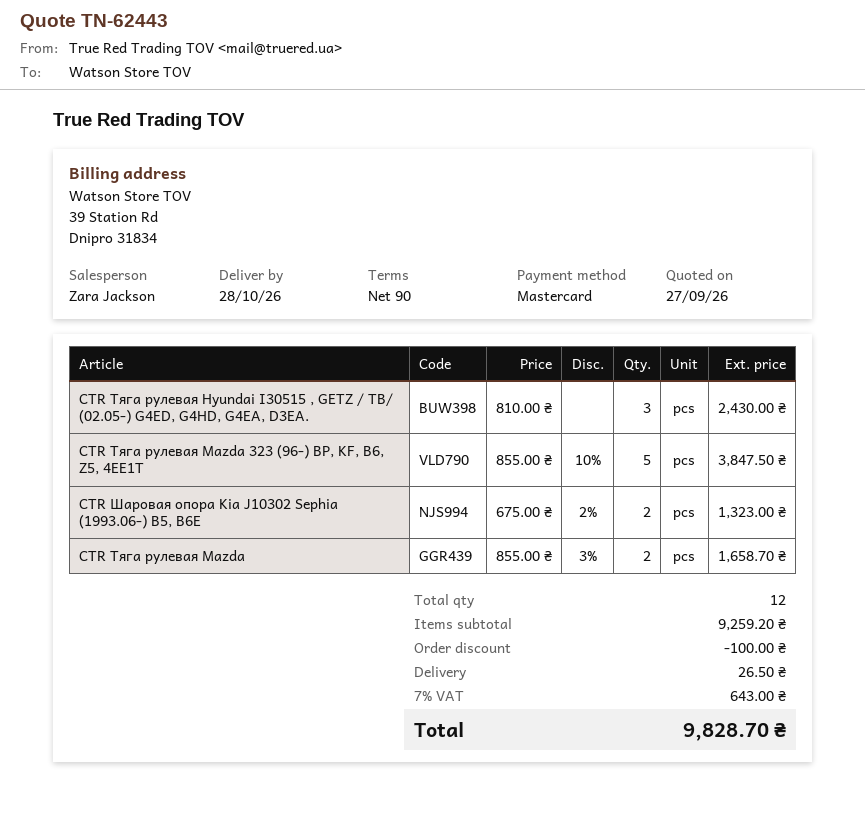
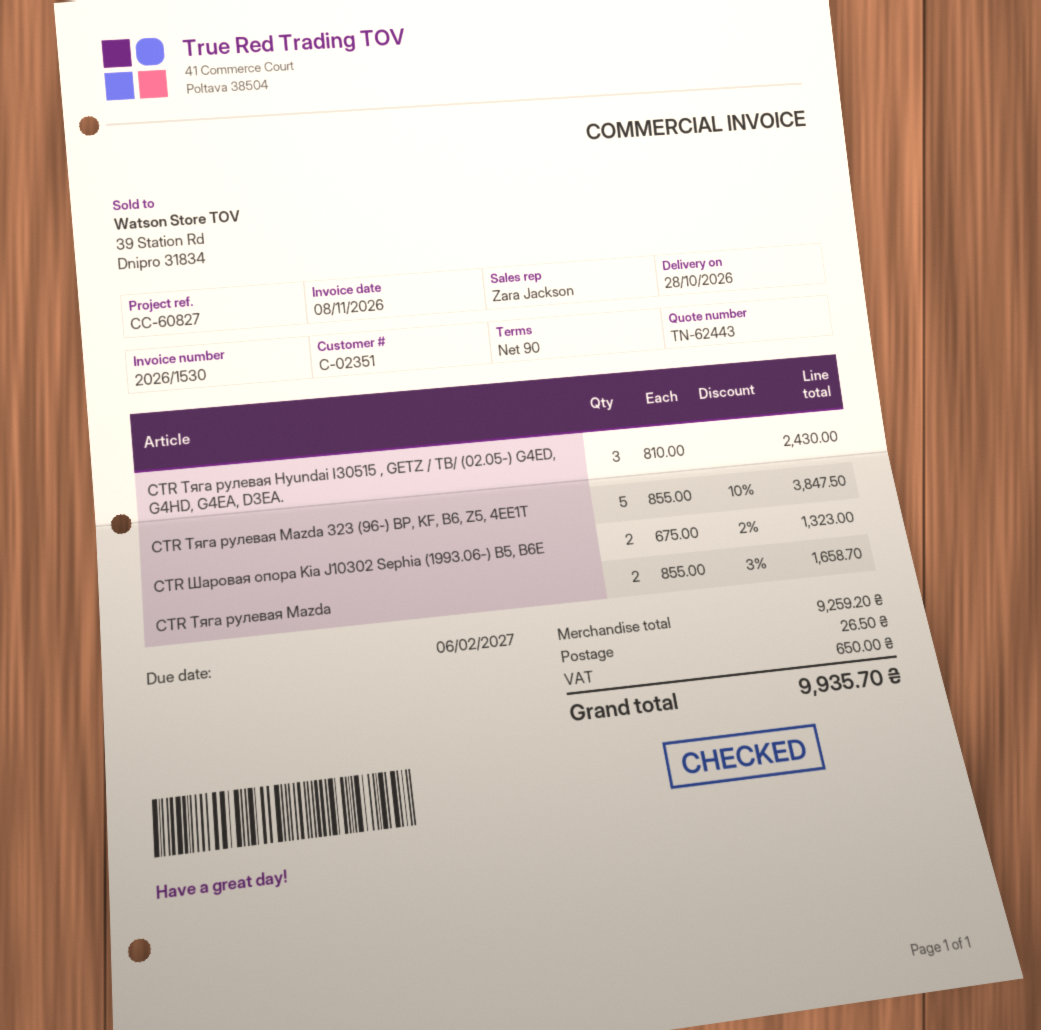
discount: 100.00 -> none
tax: 643.00 -> 650.00
total: 9828.70 -> 9935.70

